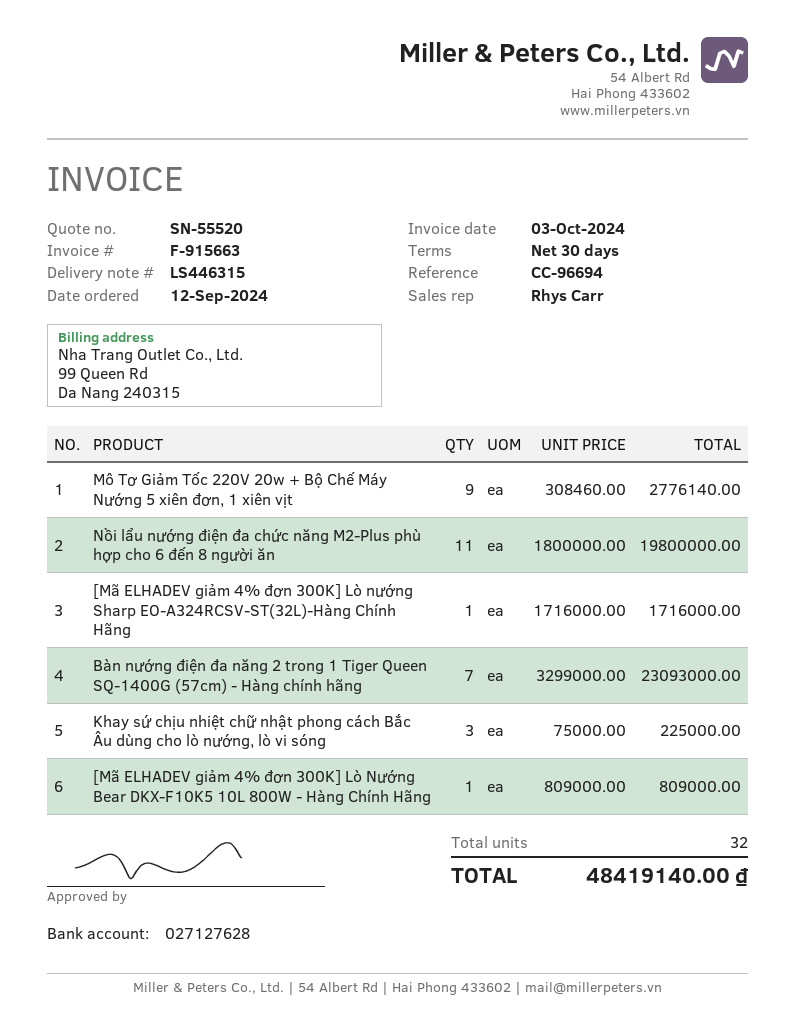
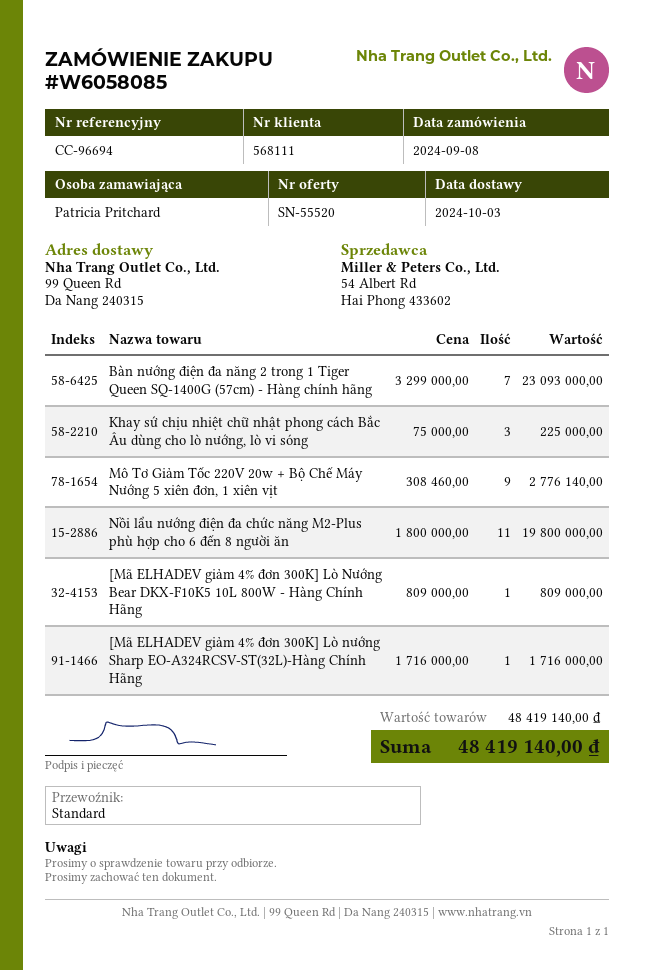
order date: 2024-09-12 -> 2024-09-08

